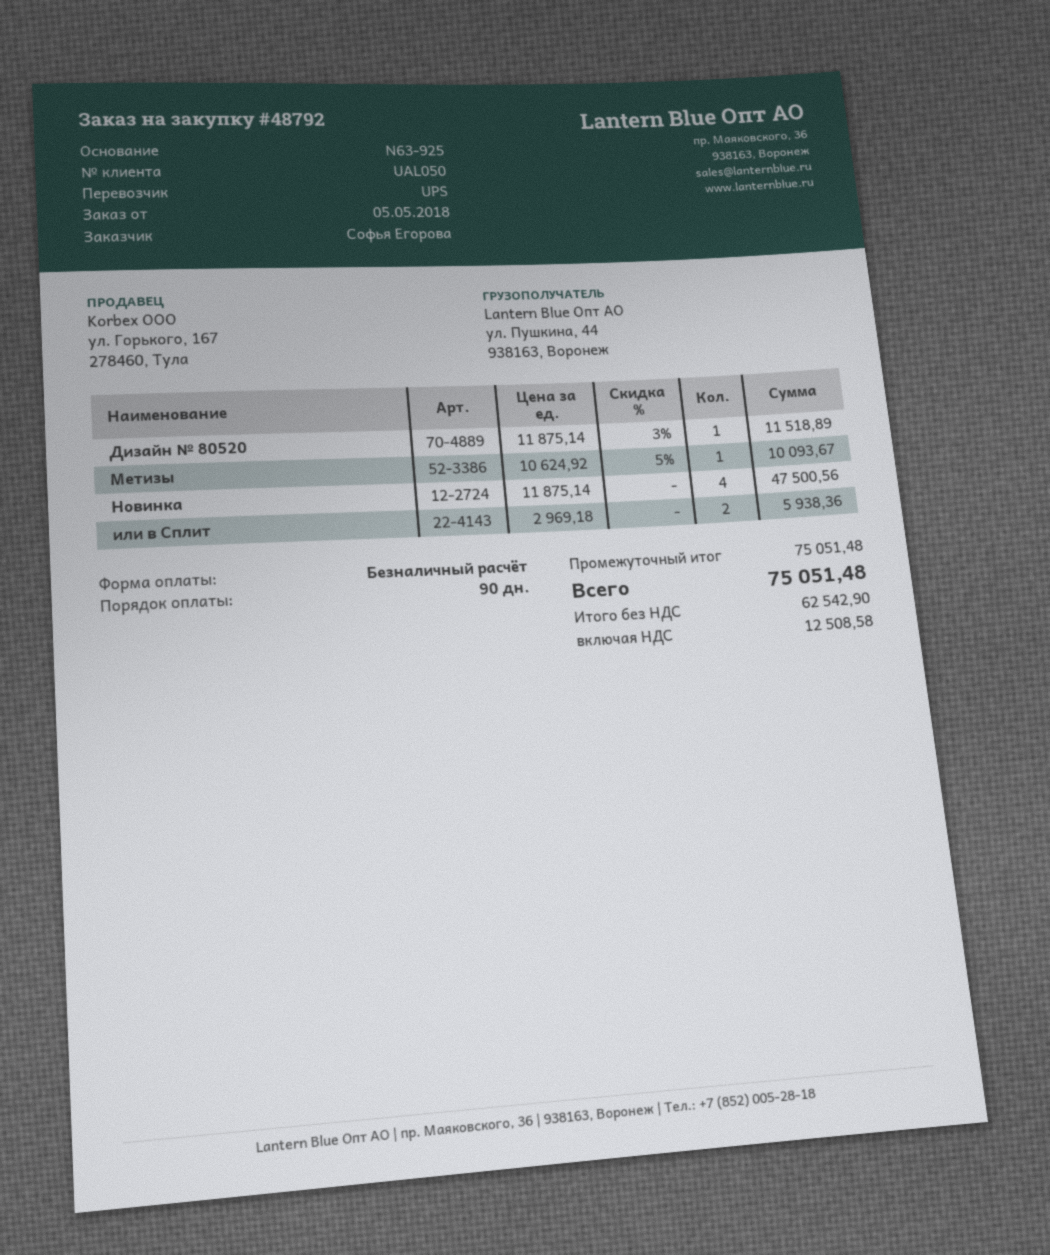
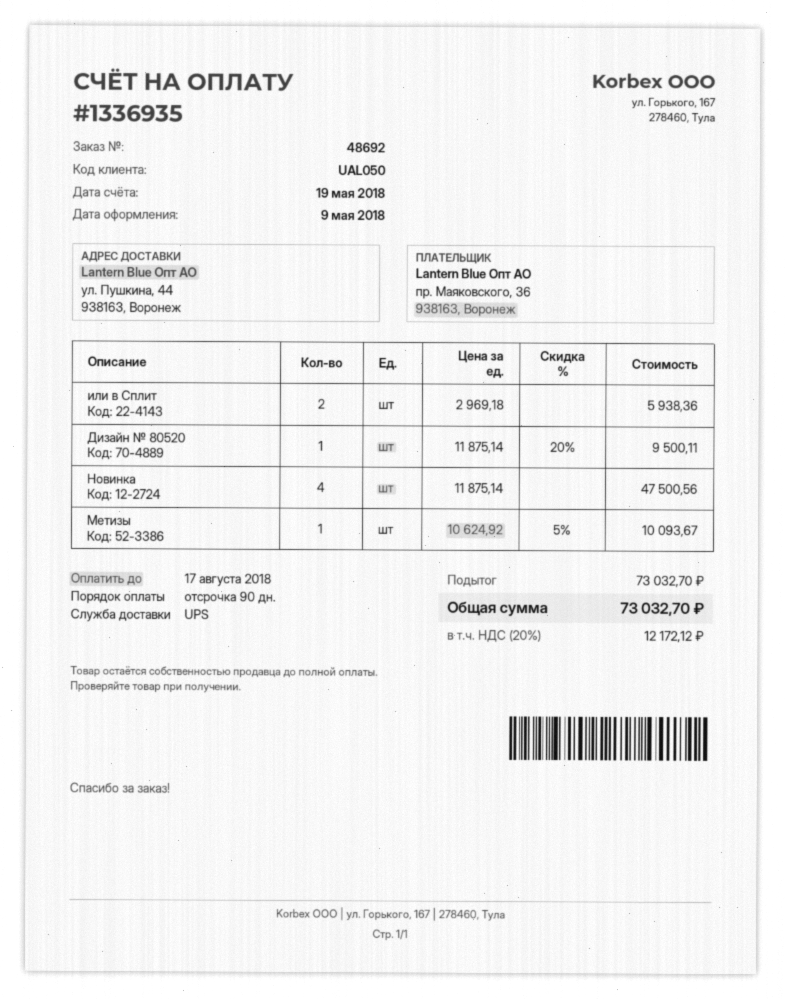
order number: 48792 -> 48692
order date: 2018-05-05 -> 2018-05-09
Дизайн № 80520: 1 x 11875.14 - 3% = 11518.89 -> 1 x 11875.14 - 20% = 9500.11
subtotal: 75051.48 -> 73032.70
tax: 12508.58 -> 12172.12
total: 75051.48 -> 73032.70

